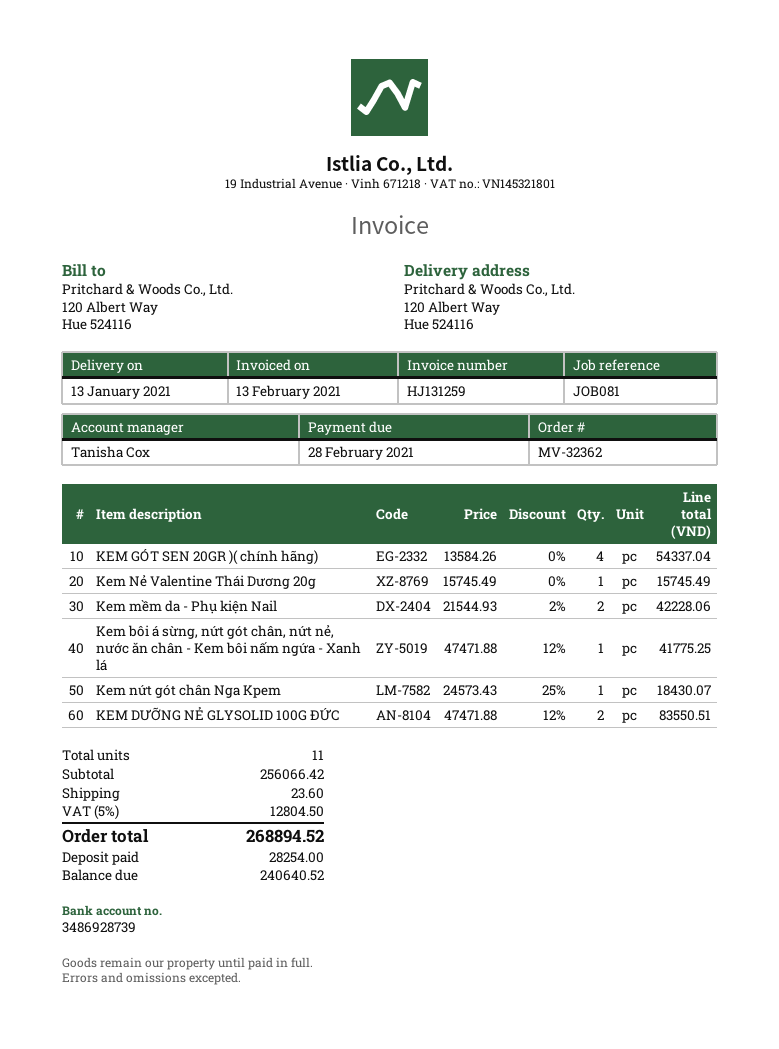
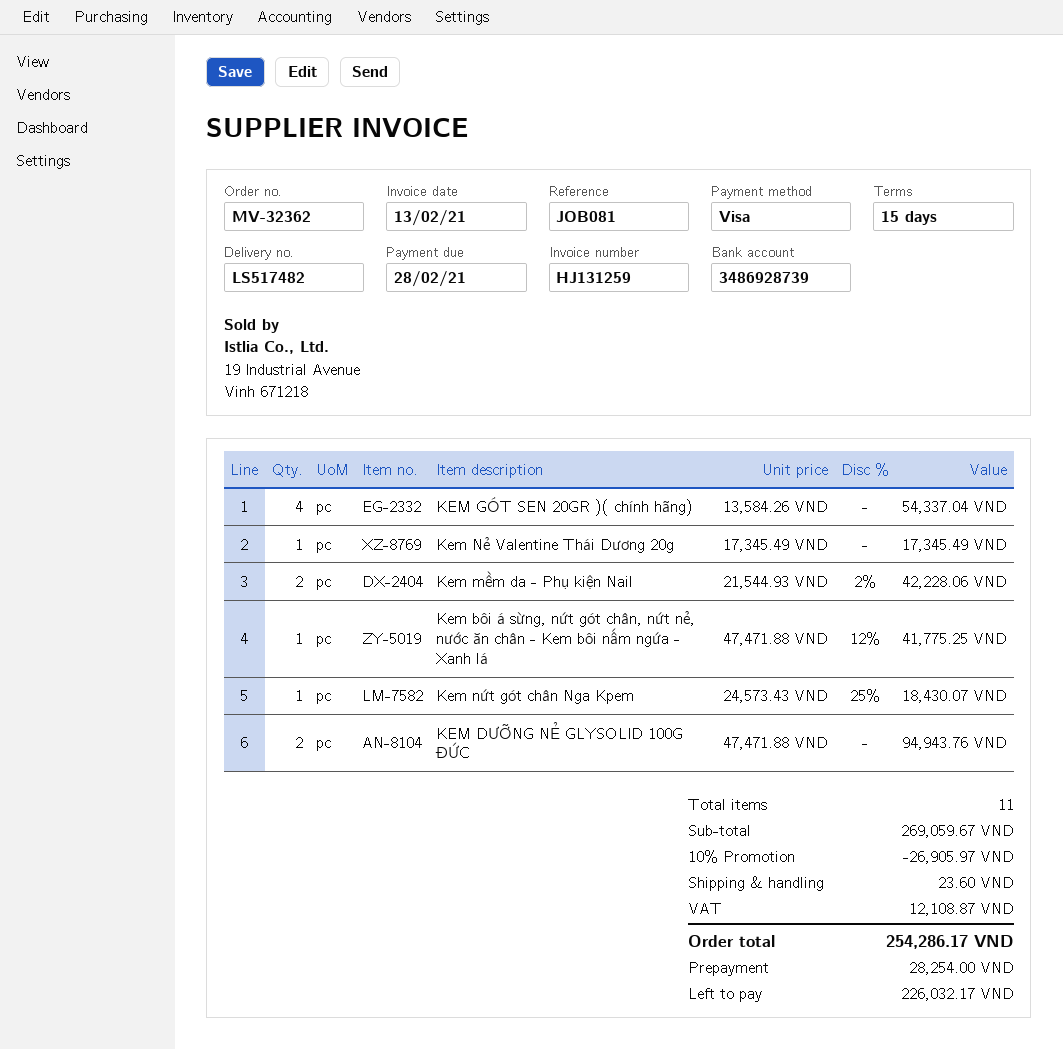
Kem Nẻ Valentine Thái Dương 20g: 1 x 15745.49 = 15745.49 -> 1 x 17345.49 = 17345.49
KEM DƯỠNG NẺ GLYSOLID 100G ĐỨC: 2 x 47471.88 - 12% = 83550.51 -> 2 x 47471.88 = 94943.76
subtotal: 256066.42 -> 269059.67
discount: none -> 10% = 26905.97
tax: 12804.50 -> 12108.87
total: 268894.52 -> 254286.17
balance: 240640.52 -> 226032.17

